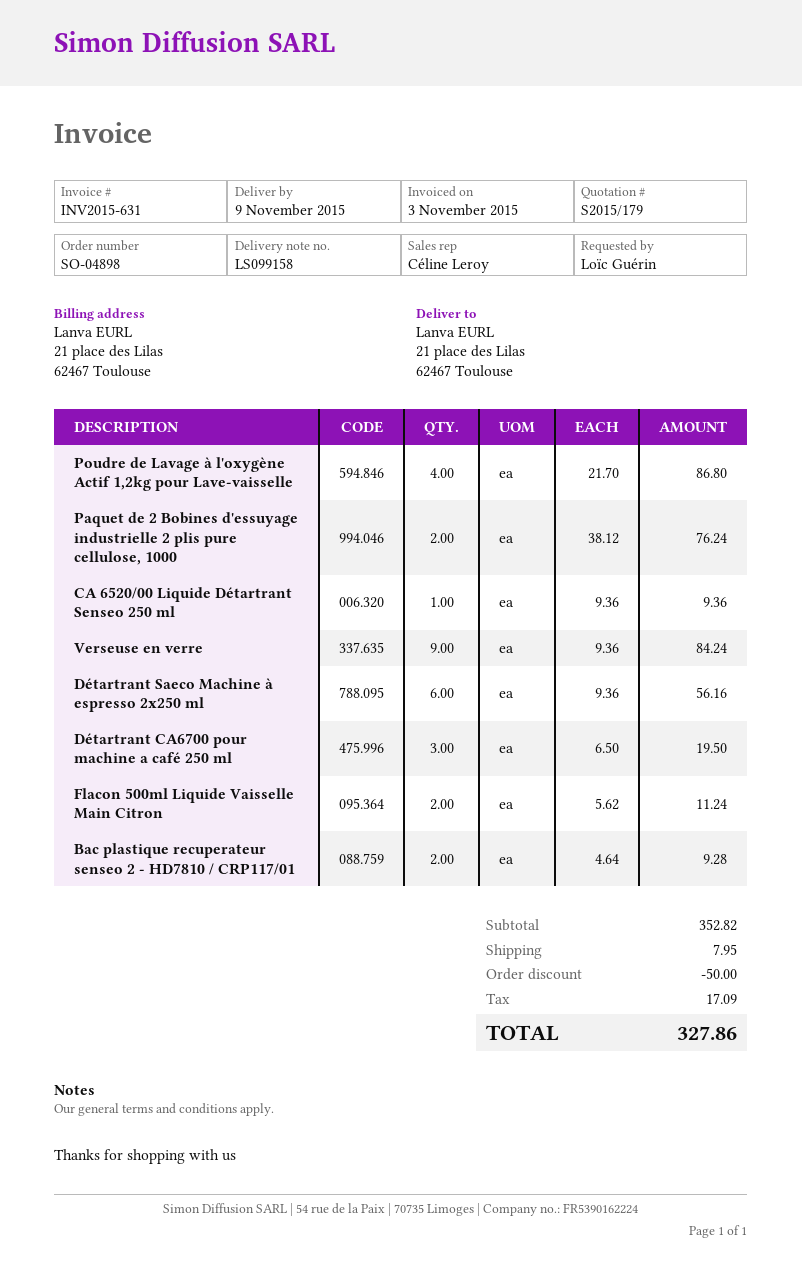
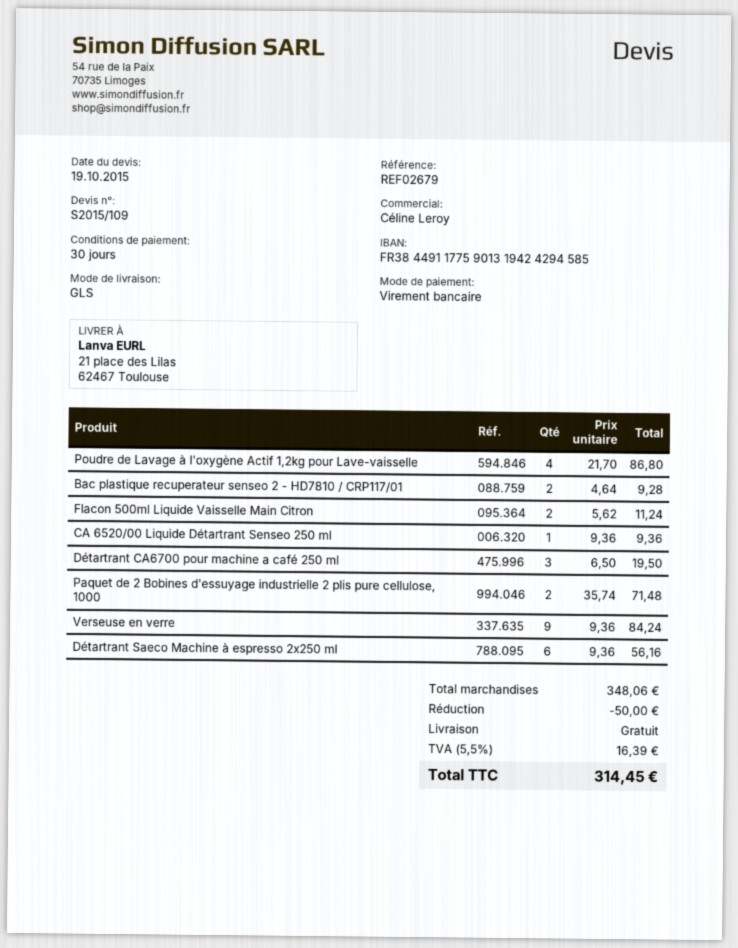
quote number: S2015/179 -> S2015/109
Paquet de 2 Bobines d'essuyage industrielle 2 plis pure cellulose, 1000: 2 x 38.12 = 76.24 -> 2 x 35.74 = 71.48
subtotal: 352.82 -> 348.06
shipping: 7.95 -> 0.00
tax: 17.09 -> 16.39
total: 327.86 -> 314.45

